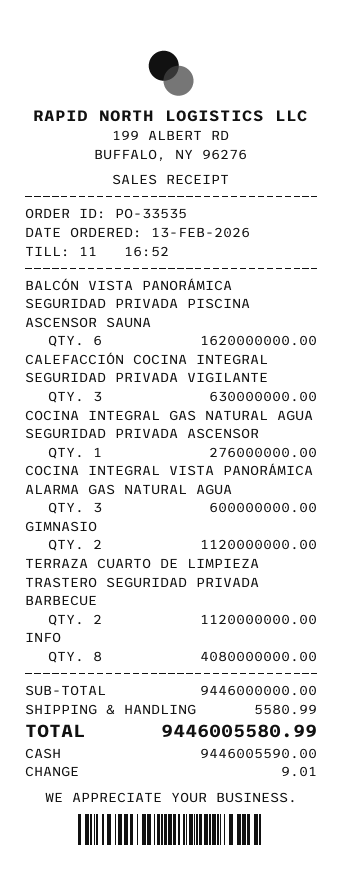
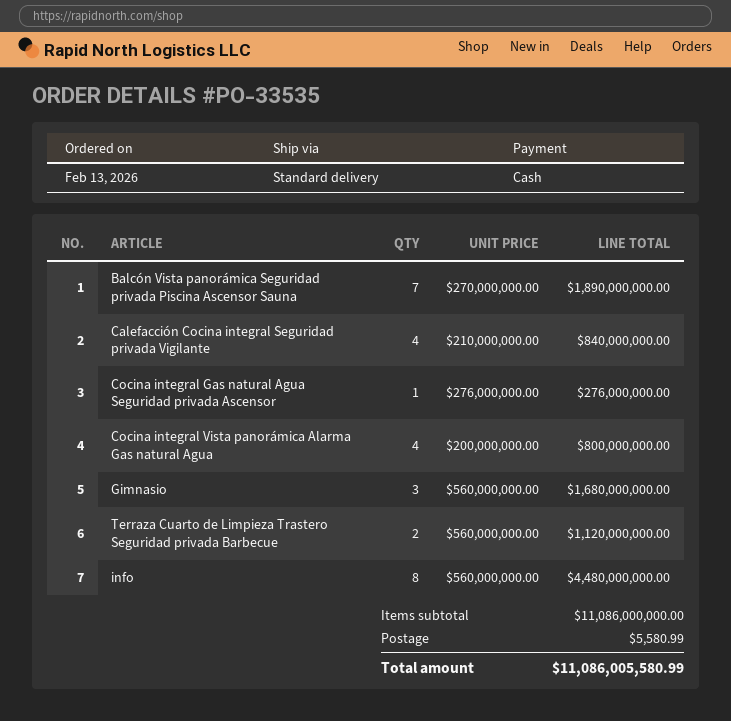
BALCÓN VISTA PANORÁMICA SEGURIDAD PRIVADA PISCINA ASCENSOR SAUNA: 6 for 1620000000.00 -> 7 for 1890000000.00
CALEFACCIÓN COCINA INTEGRAL SEGURIDAD PRIVADA VIGILANTE: 3 for 630000000.00 -> 4 for 840000000.00
COCINA INTEGRAL VISTA PANORÁMICA ALARMA GAS NATURAL AGUA: 3 for 600000000.00 -> 4 for 800000000.00
GIMNASIO: 2 for 1120000000.00 -> 3 for 1680000000.00
INFO: 8 for 4080000000.00 -> 8 for 4480000000.00
subtotal: 9446000000.00 -> 11086000000.00
total: 9446005580.99 -> 11086005580.99

